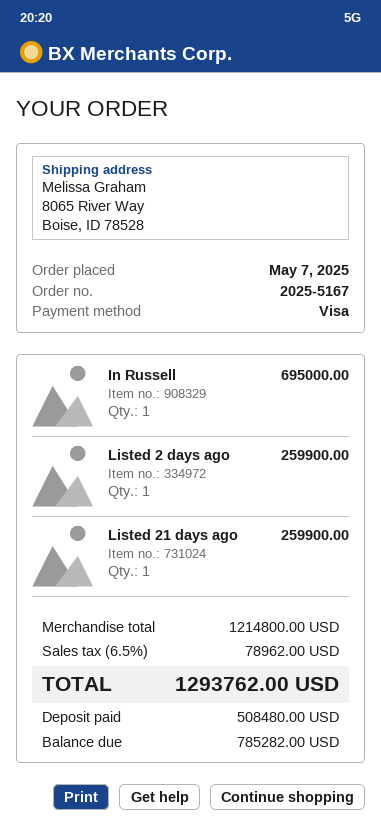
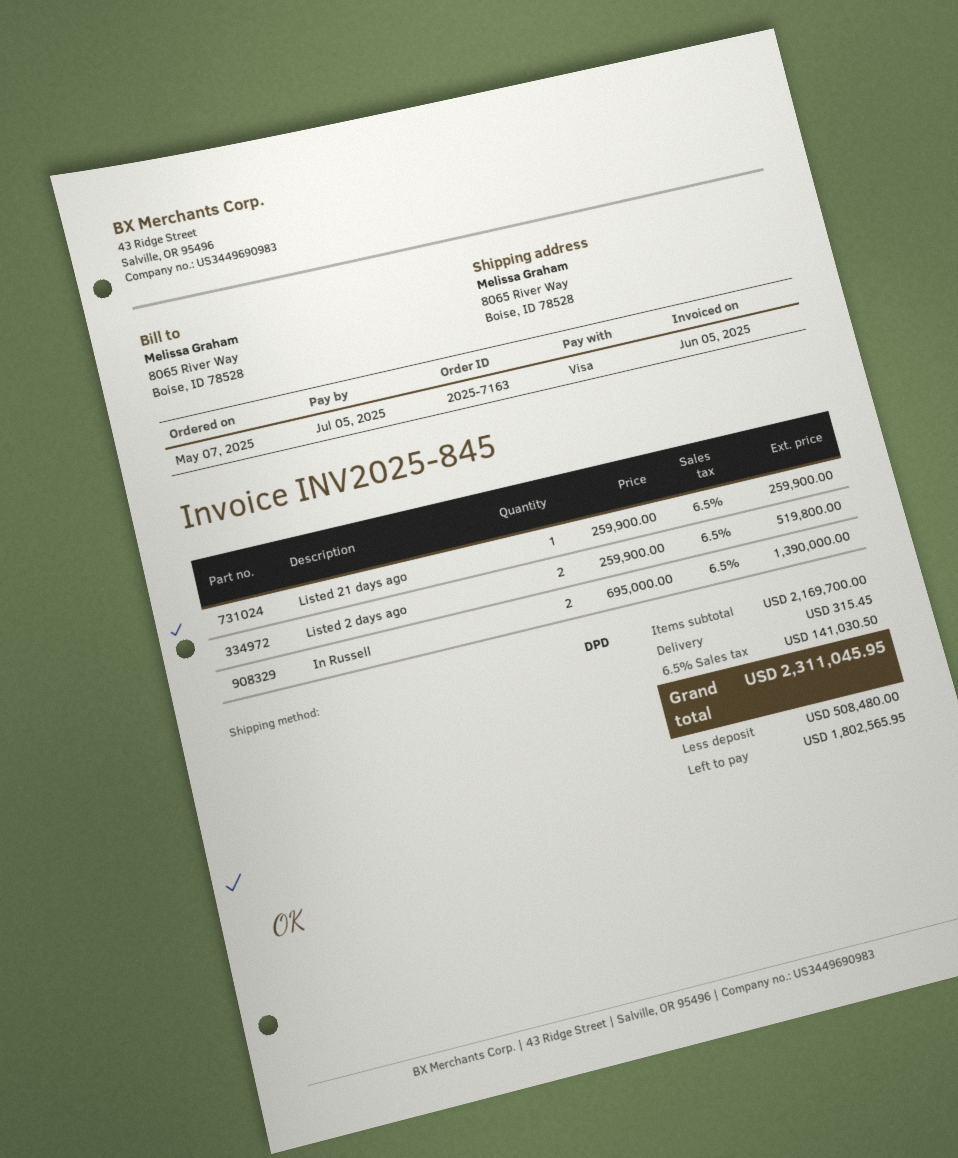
order number: 2025-5167 -> 2025-7163
In Russell: 1 for 695000.00 -> 2 for 1390000.00
Listed 2 days ago: 1 for 259900.00 -> 2 for 519800.00
subtotal: 1214800.00 -> 2169700.00
shipping: none -> 315.45
tax: 6.5% = 78962.00 -> 6.5% = 141030.50
total: 1293762.00 -> 2311045.95
balance: 785282.00 -> 1802565.95

